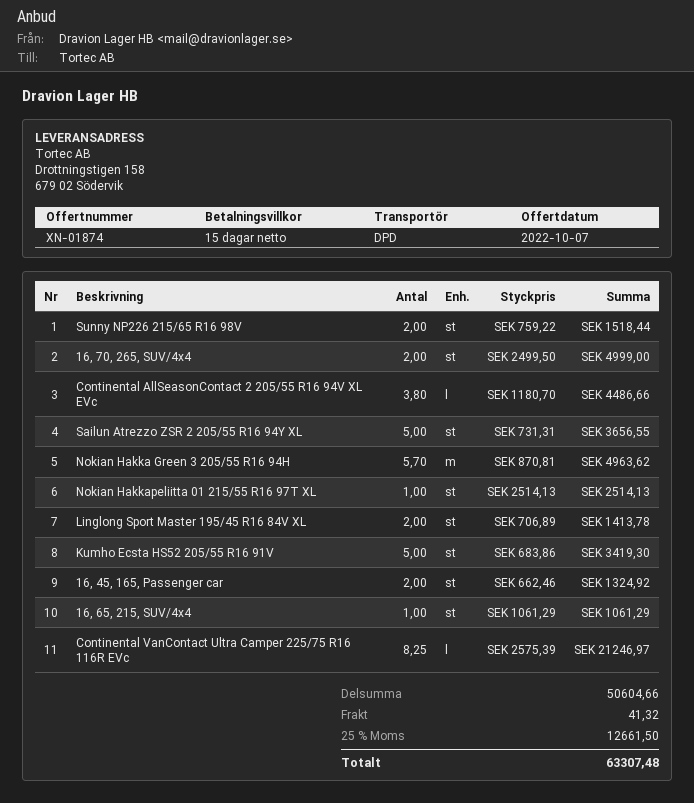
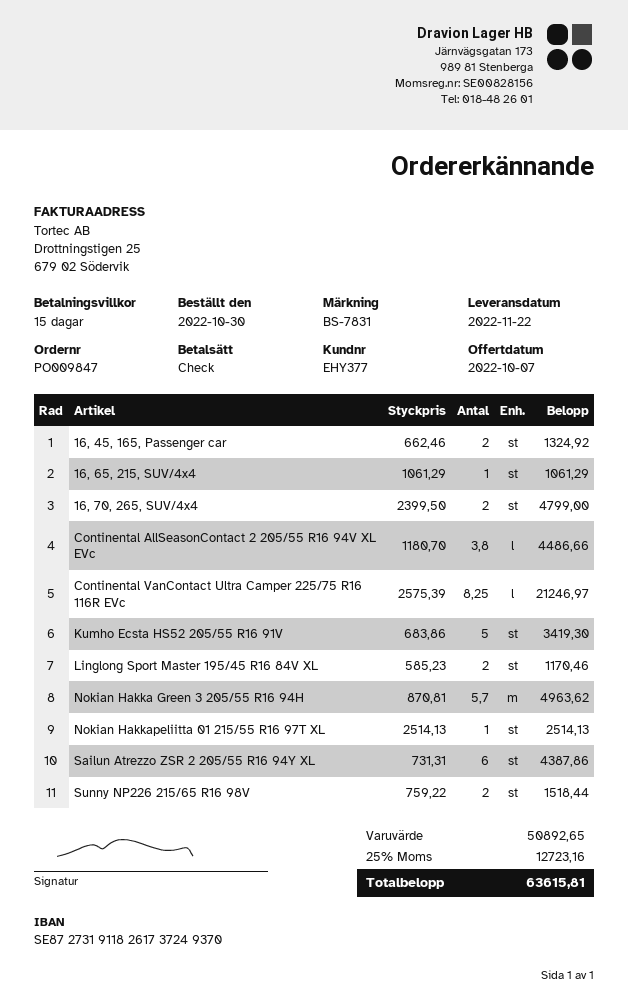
16, 70, 265, SUV/4x4: 2 x 2499.50 = 4999.00 -> 2 x 2399.50 = 4799.00
Sailun Atrezzo ZSR 2 205/55 R16 94Y XL: 5 x 731.31 = 3656.55 -> 6 x 731.31 = 4387.86
Linglong Sport Master 195/45 R16 84V XL: 2 x 706.89 = 1413.78 -> 2 x 585.23 = 1170.46
subtotal: 50604.66 -> 50892.65
shipping: 41.32 -> none
tax: 25% = 12661.50 -> 25% = 12723.16
total: 63307.48 -> 63615.81

